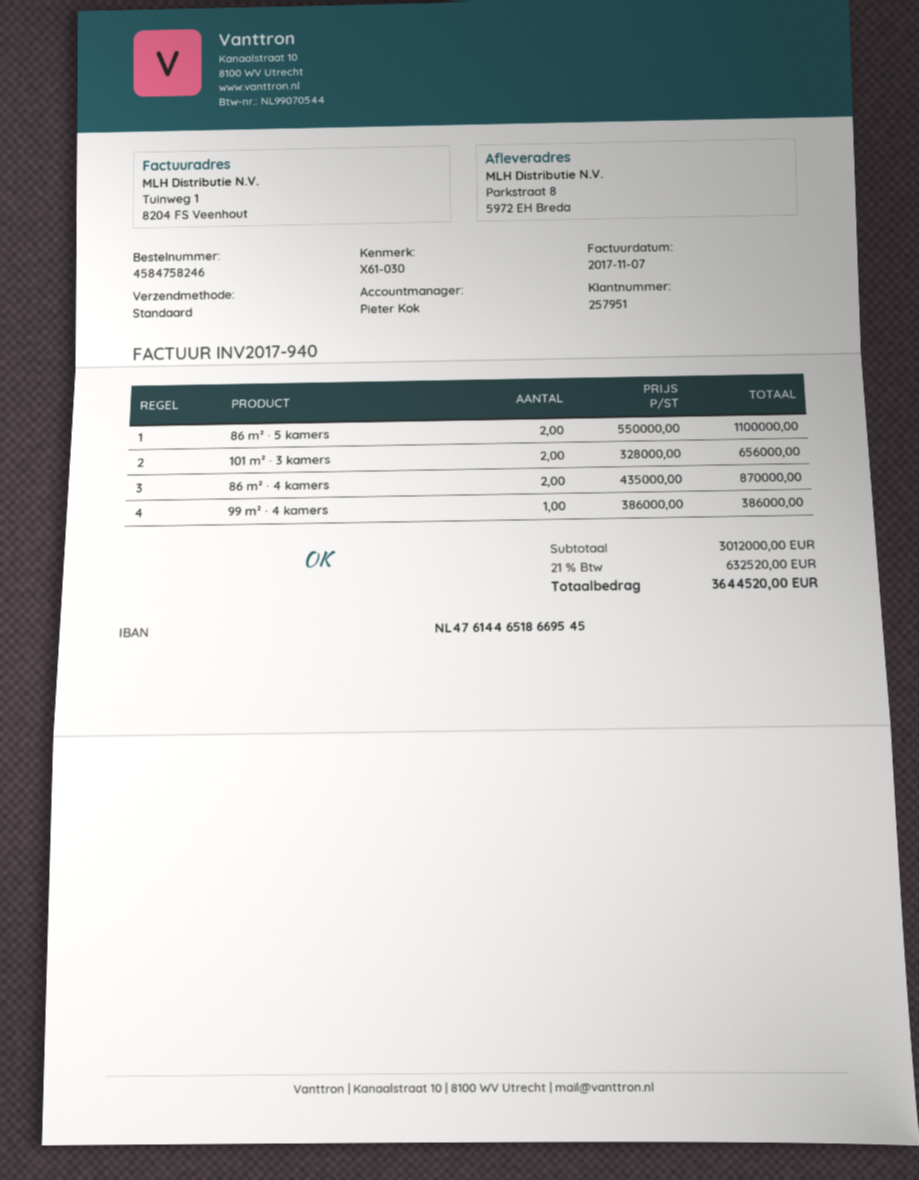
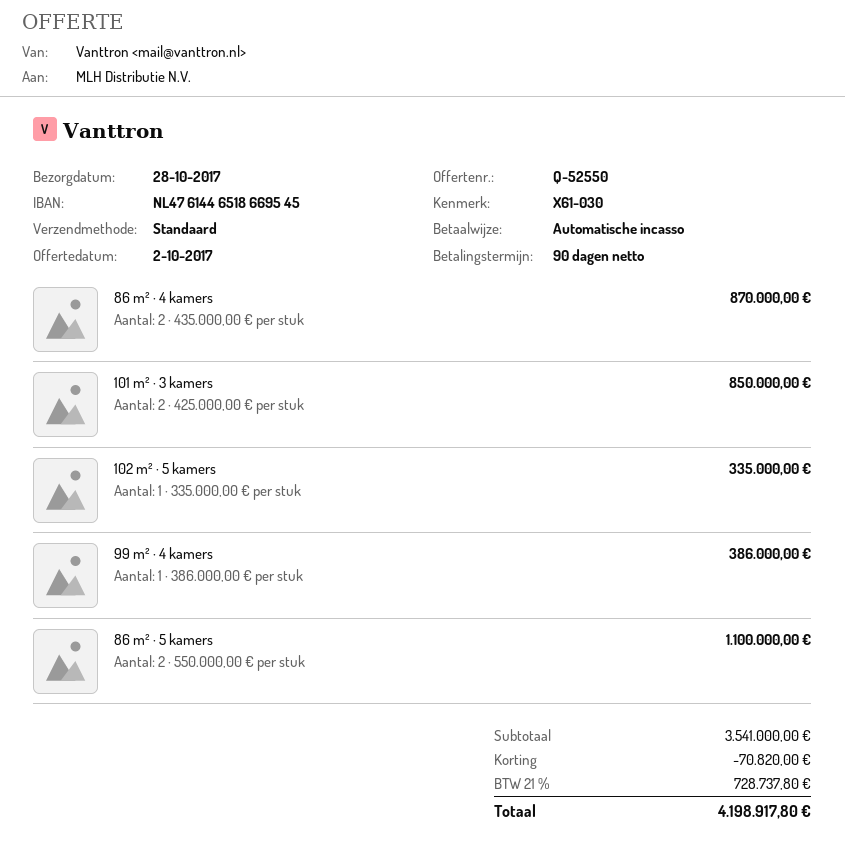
101 m² · 3 kamers: 2 x 328000.00 = 656000.00 -> 2 x 425000.00 = 850000.00
102 m² · 5 kamers: none -> 1 x 335000.00 = 335000.00
subtotal: 3012000.00 -> 3541000.00
discount: none -> 70820.00
tax: 21% = 632520.00 -> 21% = 728737.80
total: 3644520.00 -> 4198917.80

